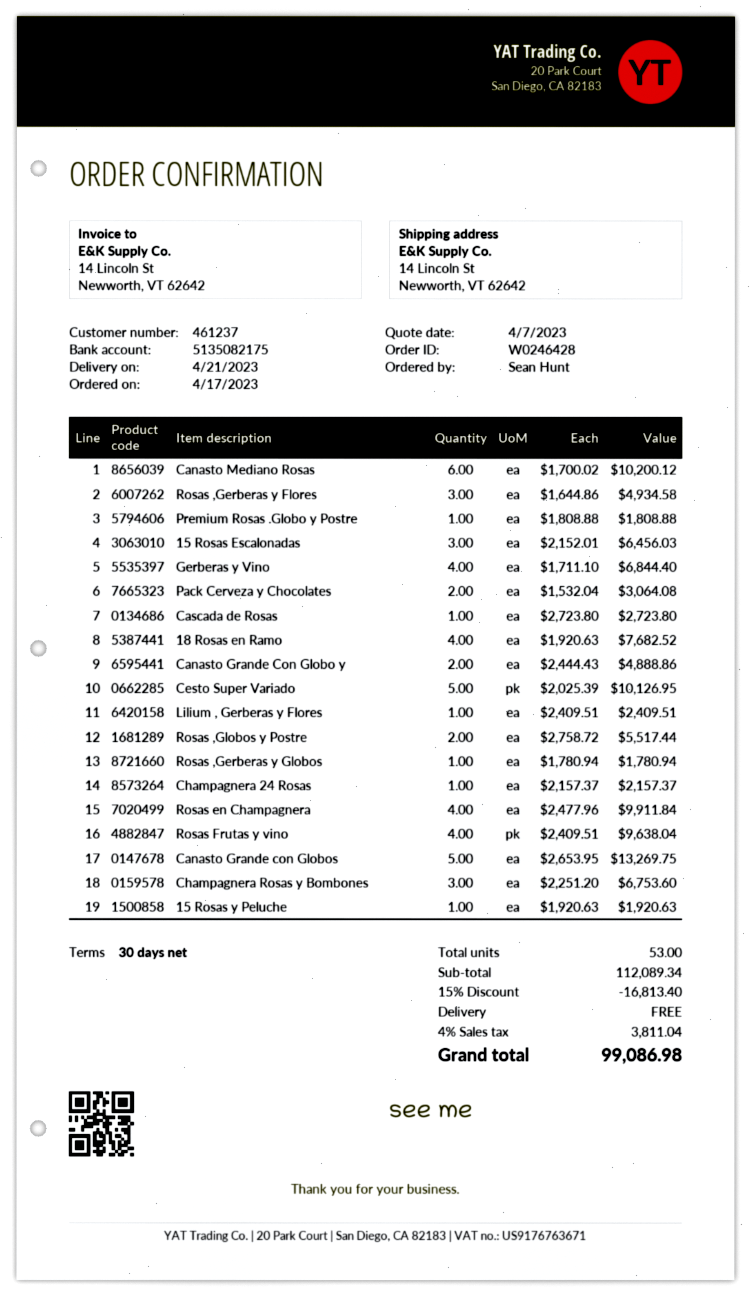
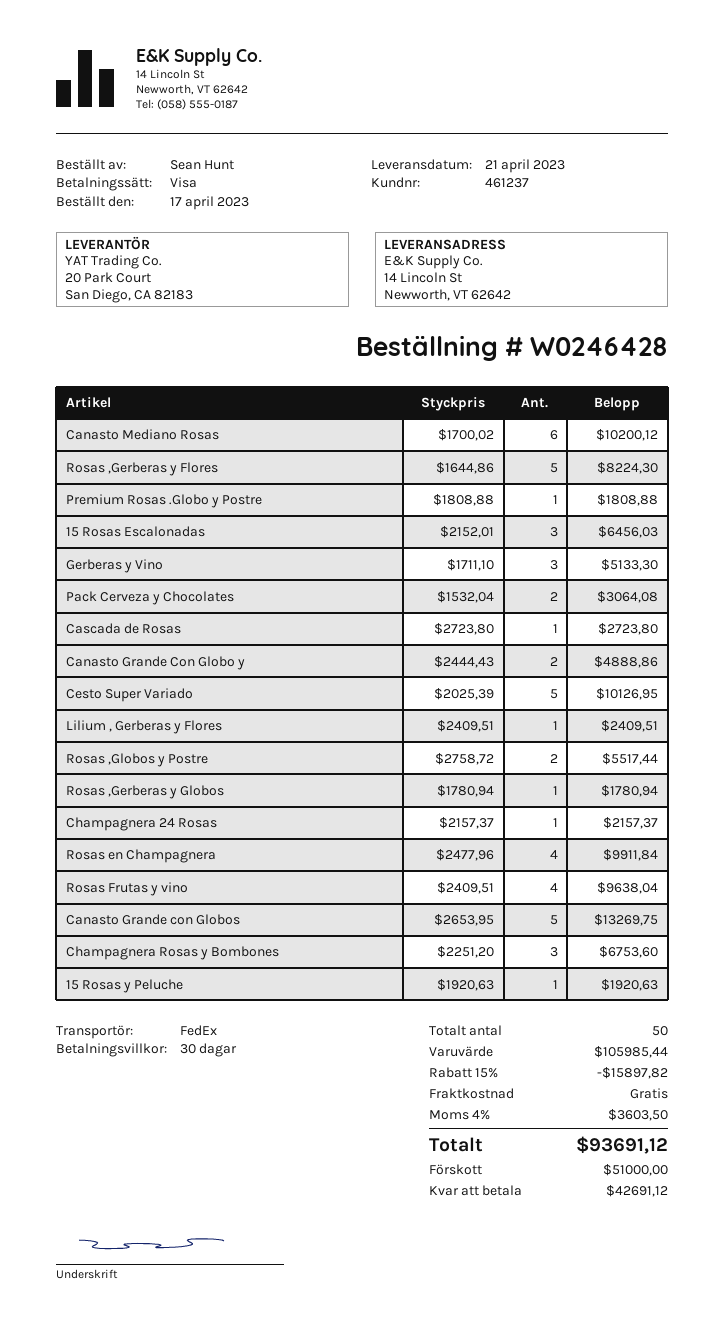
Rosas ,Gerberas y Flores: 3 x 1644.86 = 4934.58 -> 5 x 1644.86 = 8224.30
Gerberas y Vino: 4 x 1711.10 = 6844.40 -> 3 x 1711.10 = 5133.30
18 Rosas en Ramo: 4 x 1920.63 = 7682.52 -> none
total quantity: 53 -> 50
subtotal: 112089.34 -> 105985.44
discount: 15% = 16813.40 -> 15% = 15897.82
tax: 4% = 3811.04 -> 4% = 3603.50
total: 99086.98 -> 93691.12

